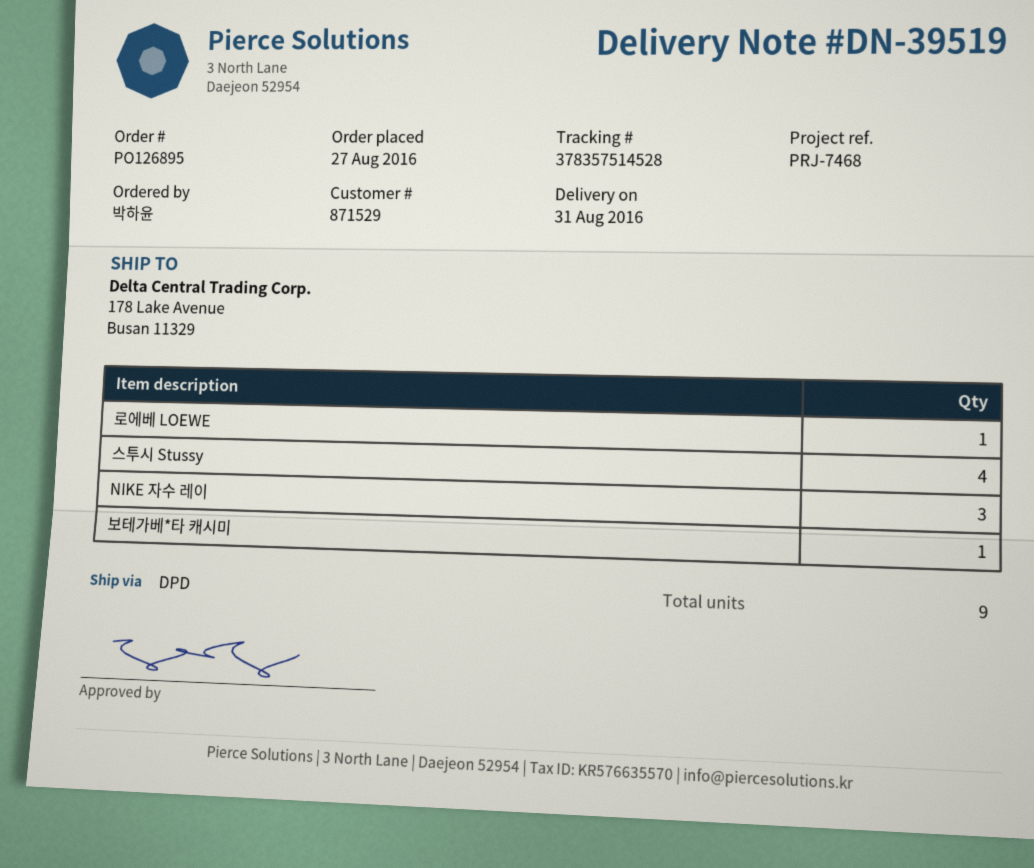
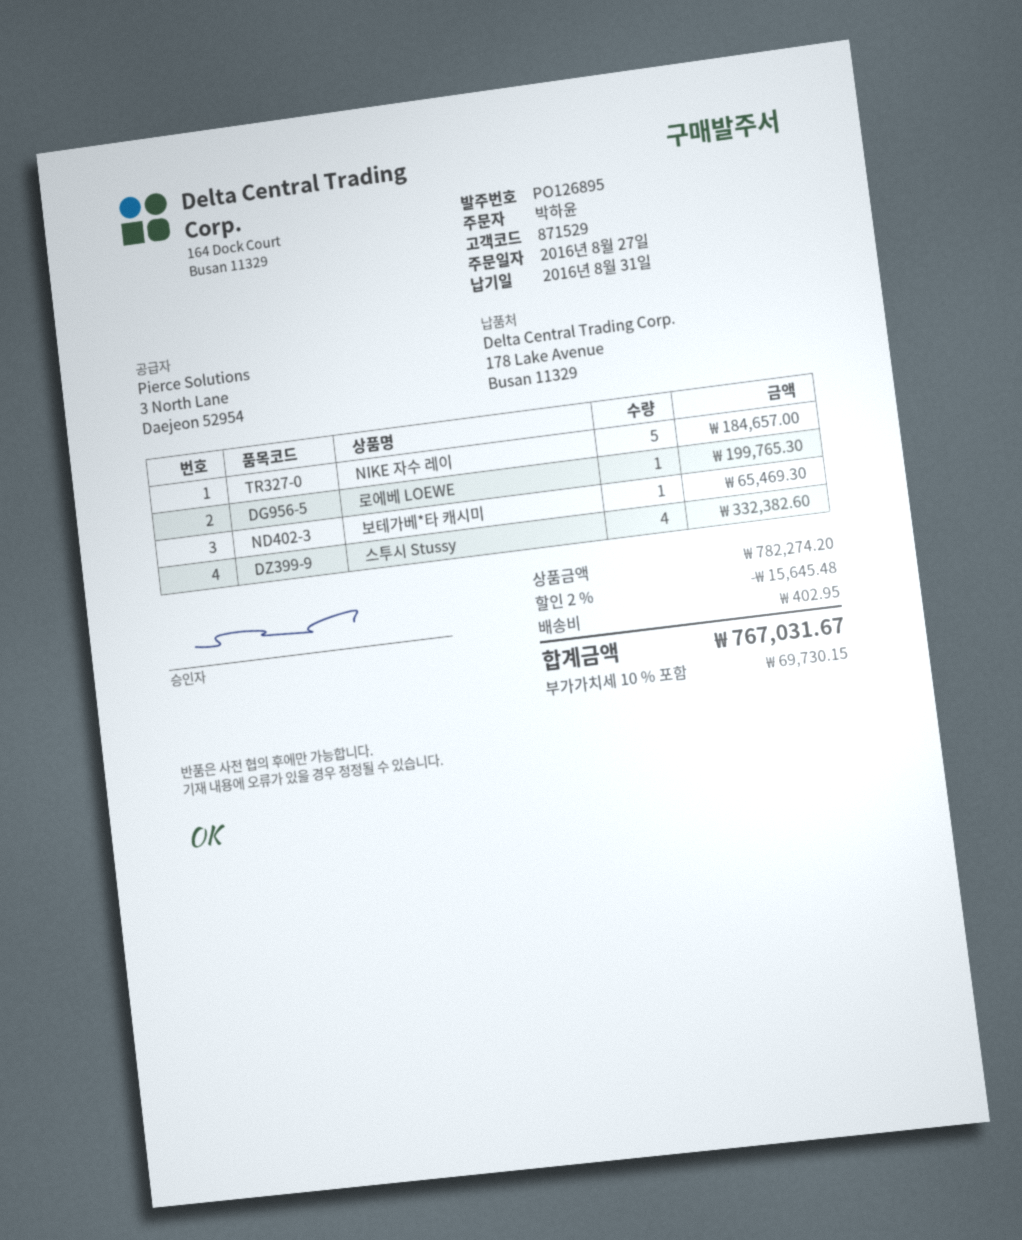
NIKE 자수 레이: 3 -> 5

